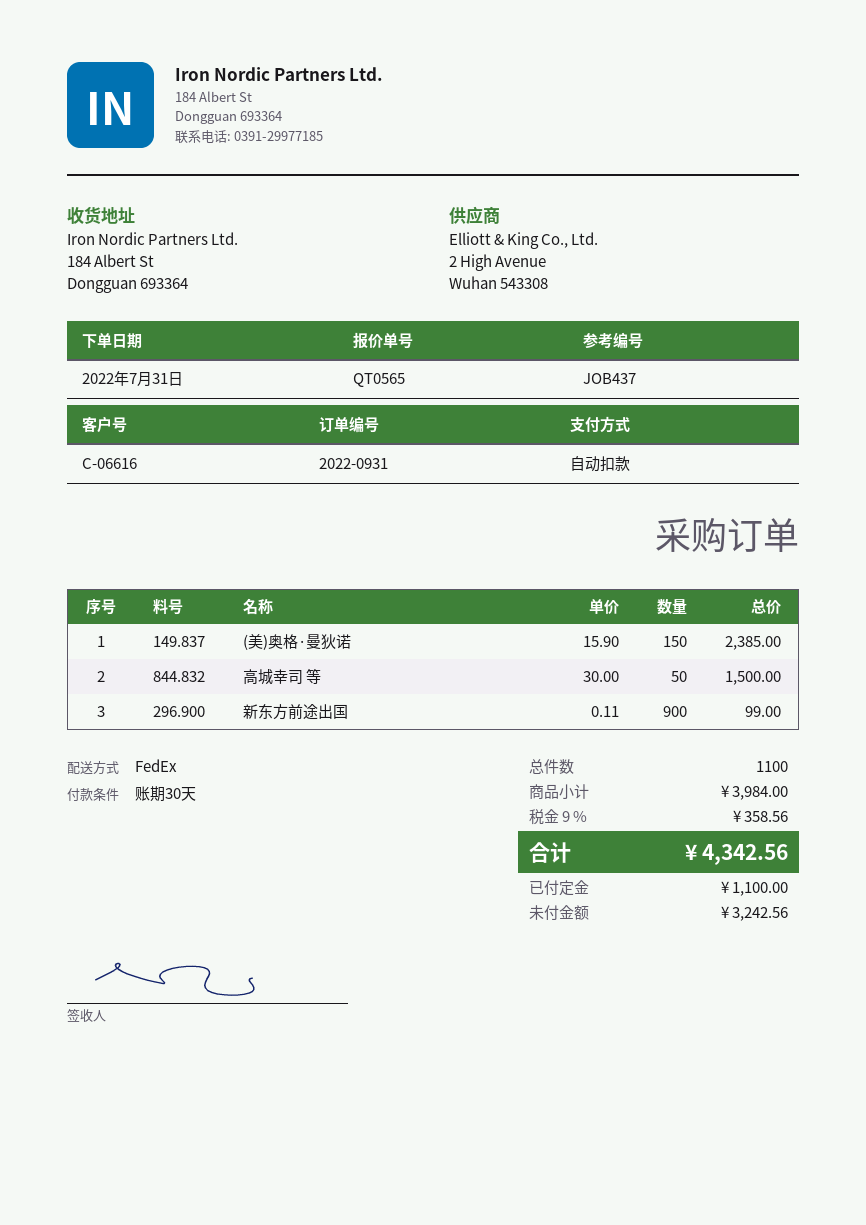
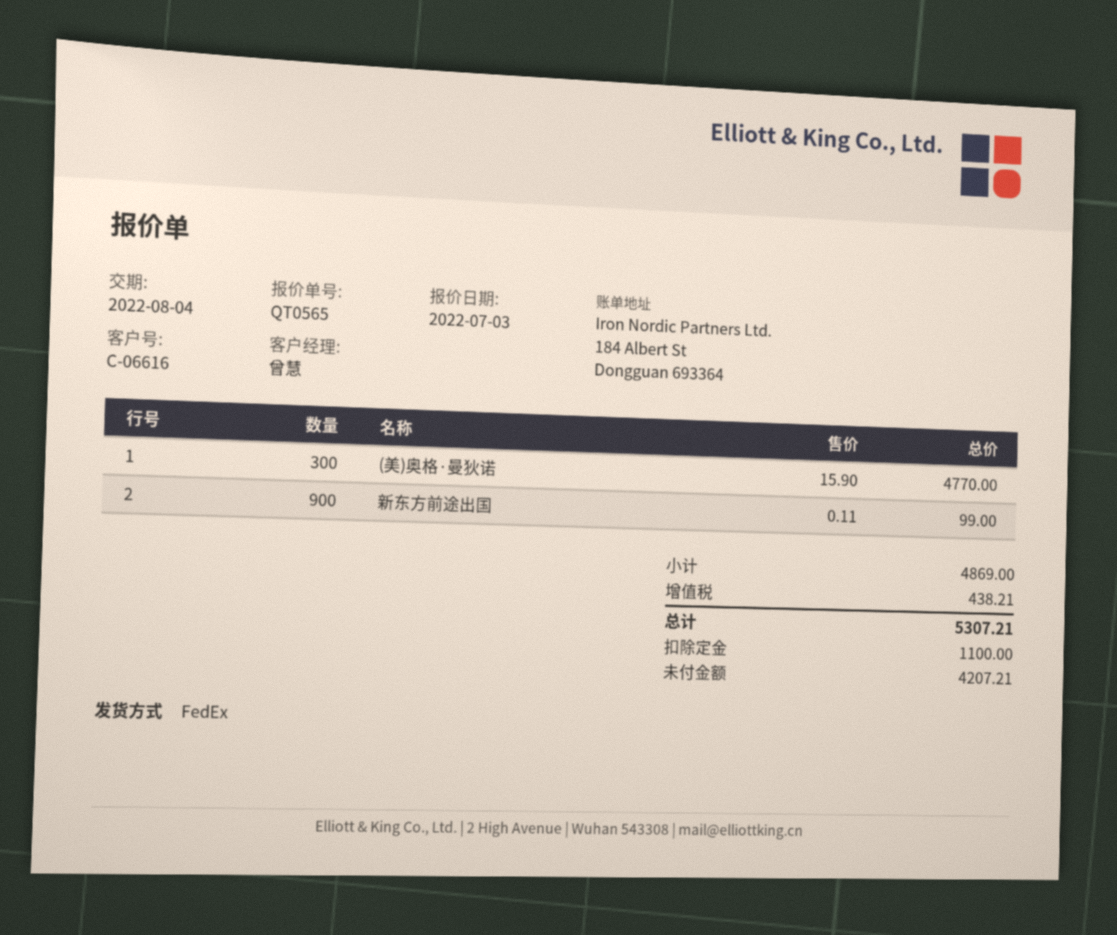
(美)奥格·曼狄诺: 150 x 15.90 = 2385.00 -> 300 x 15.90 = 4770.00
高城幸司 等: 50 x 30.00 = 1500.00 -> none
subtotal: 3984.00 -> 4869.00
tax: 358.56 -> 438.21
total: 4342.56 -> 5307.21
balance: 3242.56 -> 4207.21

